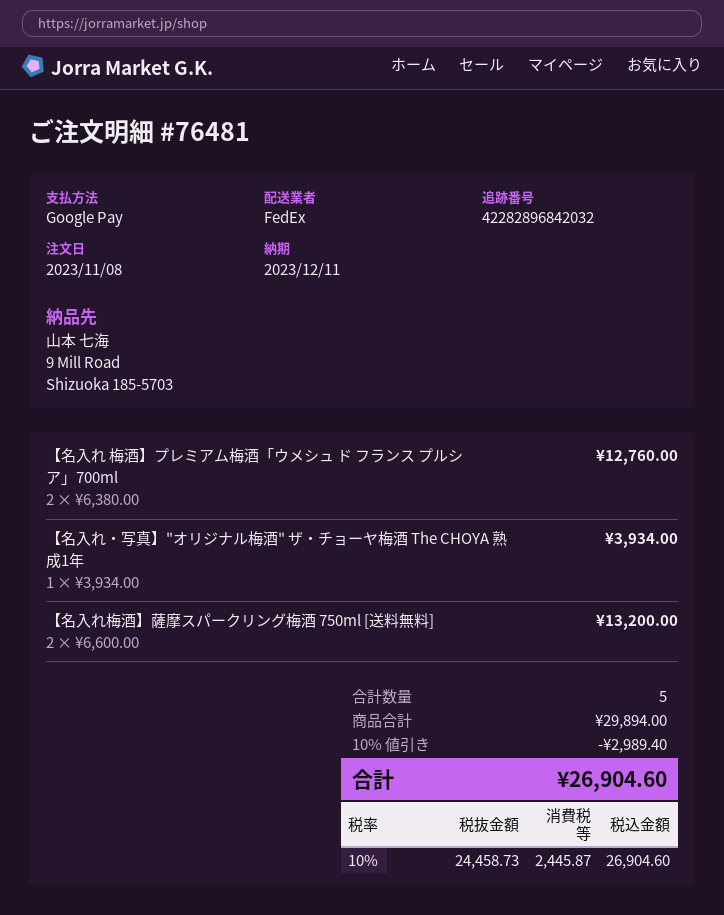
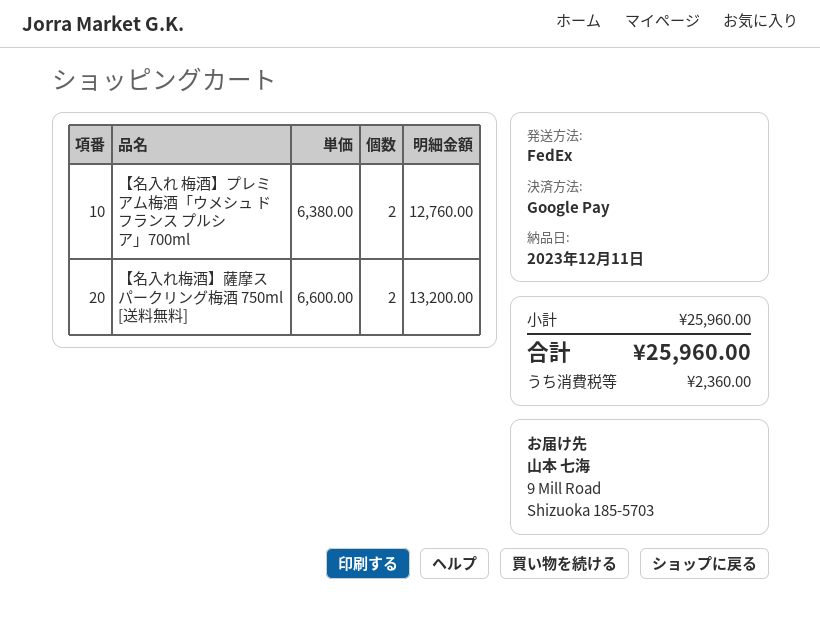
【名入れ・写真】"オリジナル梅酒" ザ・チョーヤ梅酒 The CHOYA 熟成1年: 1 x 3934.00 = 3934.00 -> none
subtotal: 29894.00 -> 25960.00
discount: 10% = 2989.40 -> none
tax: 2445.87 -> 2360.00
total: 26904.60 -> 25960.00

